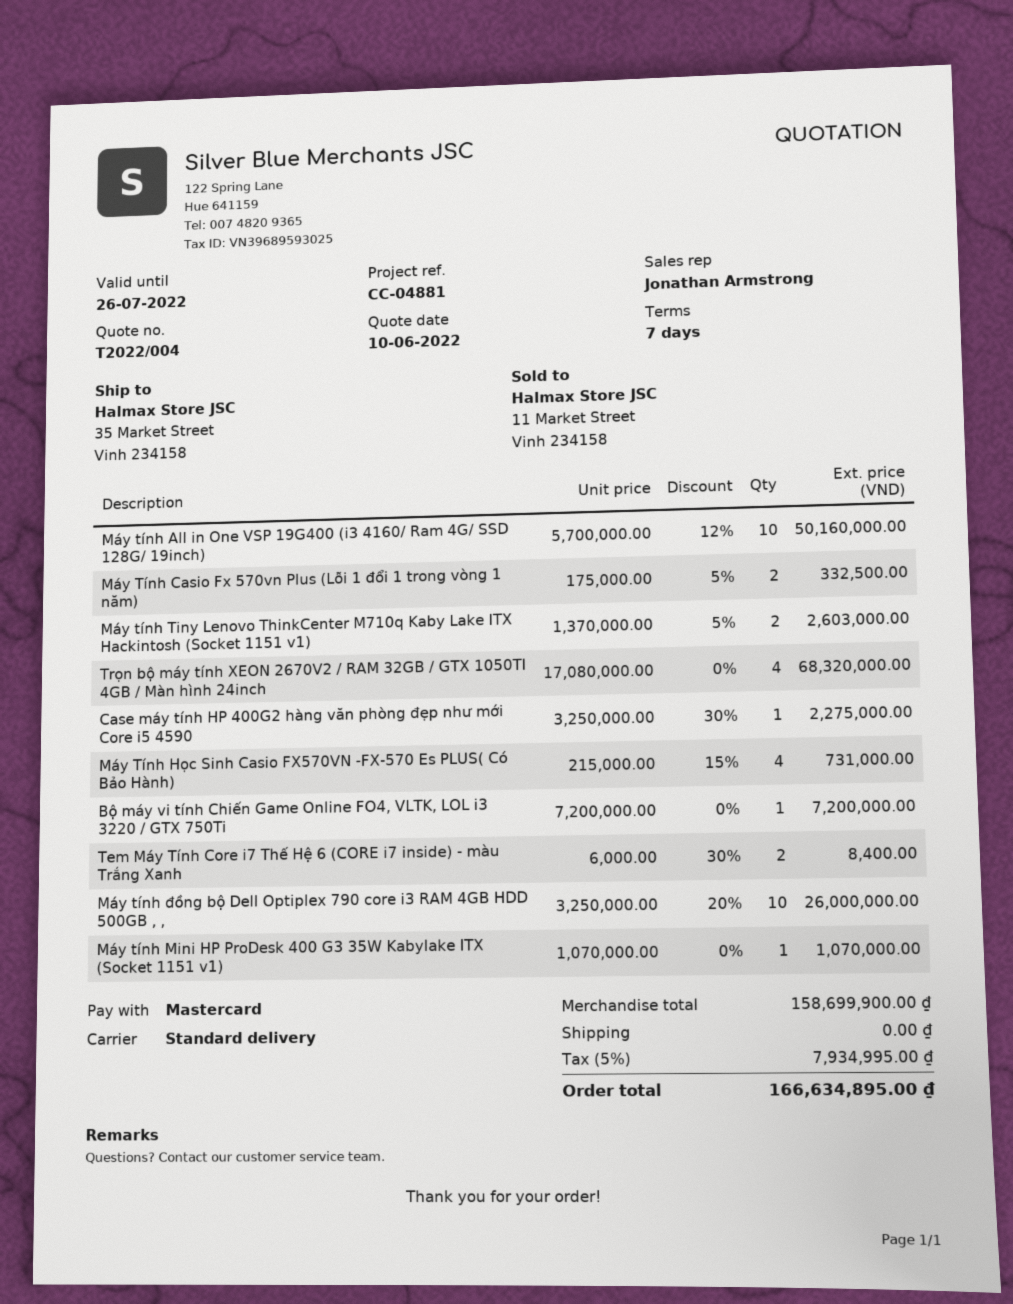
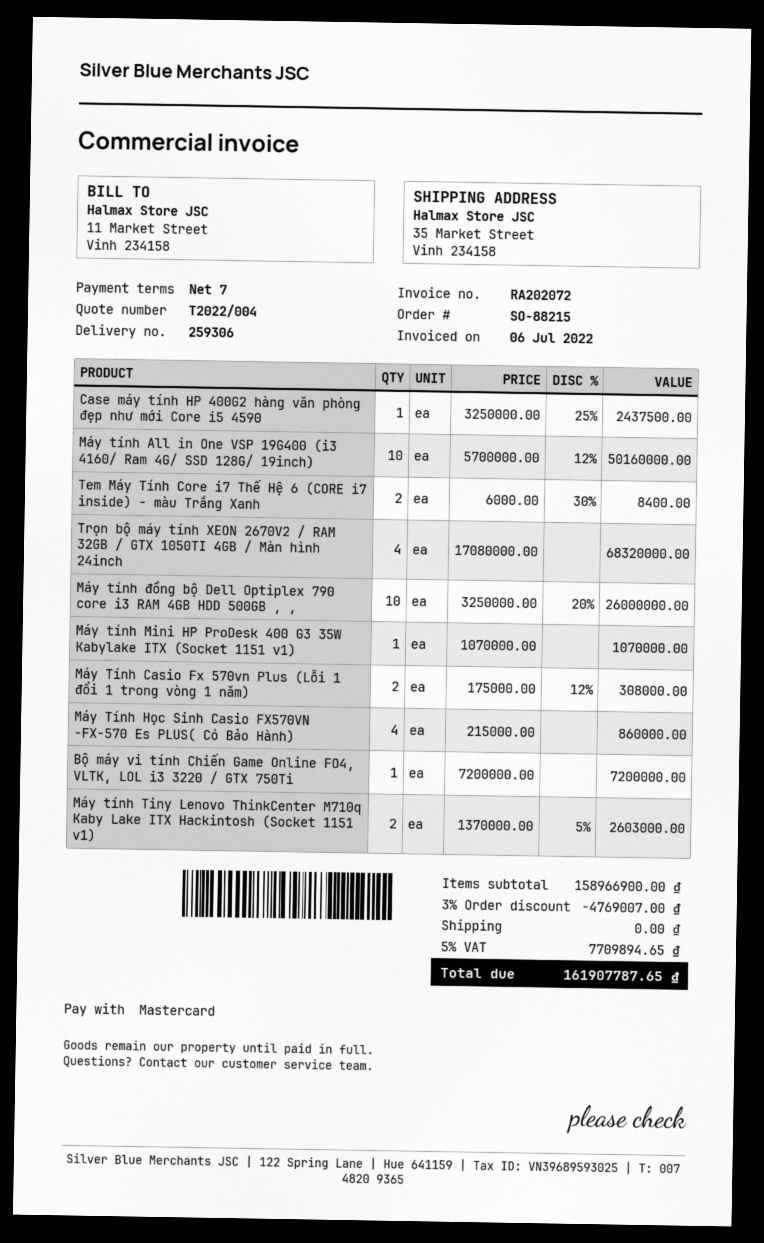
Máy Tính Casio Fx 570vn Plus (Lỗi 1 đổi 1 trong vòng 1 năm): 2 x 175000.00 - 5% = 332500.00 -> 2 x 175000.00 - 12% = 308000.00
Case máy tính HP 400G2 hàng văn phòng đẹp như mới Core i5 4590: 1 x 3250000.00 - 30% = 2275000.00 -> 1 x 3250000.00 - 25% = 2437500.00
Máy Tính Học Sinh Casio FX570VN -FX-570 Es PLUS( Có Bảo Hành): 4 x 215000.00 - 15% = 731000.00 -> 4 x 215000.00 = 860000.00
subtotal: 158699900.00 -> 158966900.00
discount: none -> 3% = 4769007.00
tax: 5% = 7934995.00 -> 5% = 7709894.65
total: 166634895.00 -> 161907787.65

